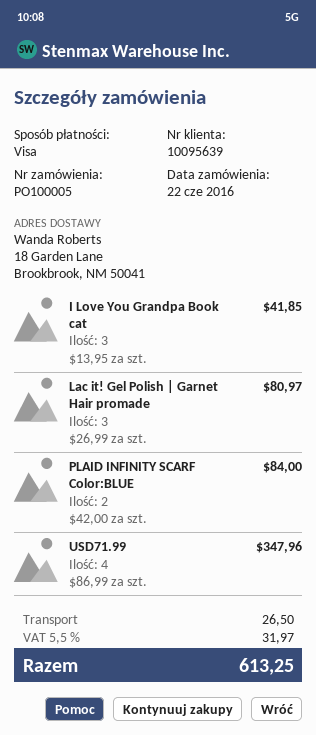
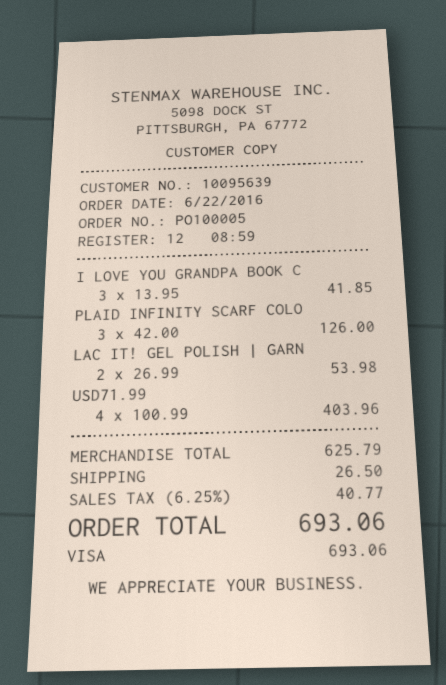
Lac it! Gel Polish | Garnet Hair promade: 3 x 26.99 = 80.97 -> 2 x 26.99 = 53.98
PLAID INFINITY SCARF Color:BLUE: 2 x 42.00 = 84.00 -> 3 x 42.00 = 126.00
USD71.99: 4 x 86.99 = 347.96 -> 4 x 100.99 = 403.96
tax: 5.5% = 31.97 -> 6.25% = 40.77
total: 613.25 -> 693.06

